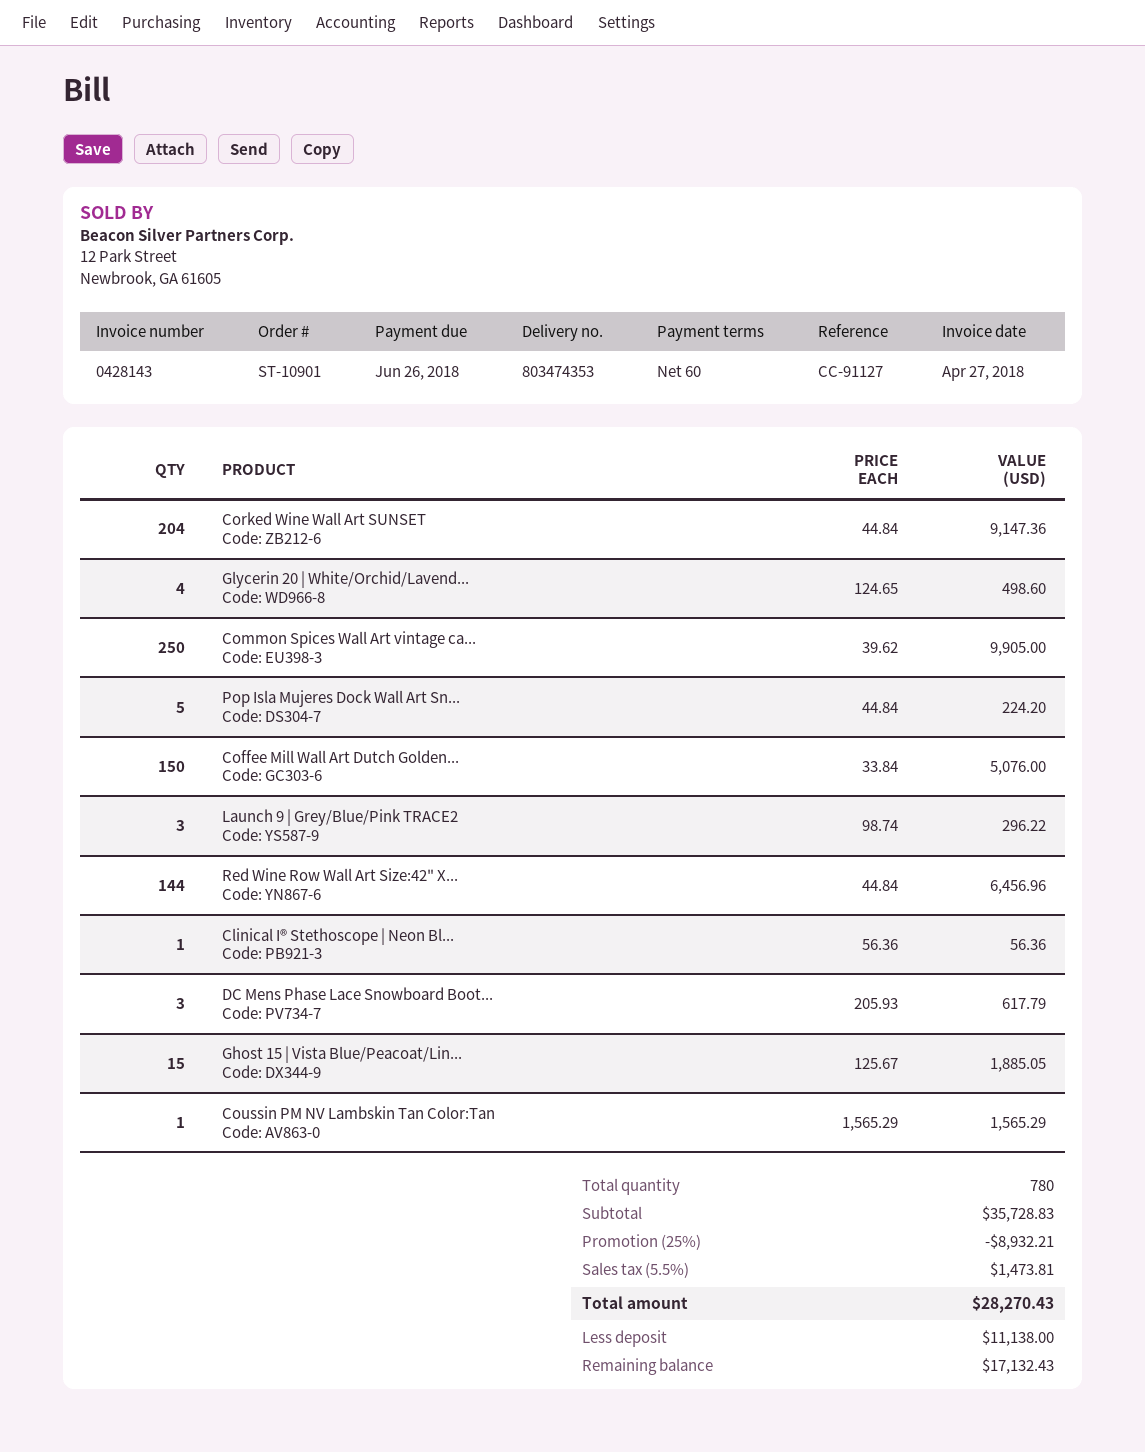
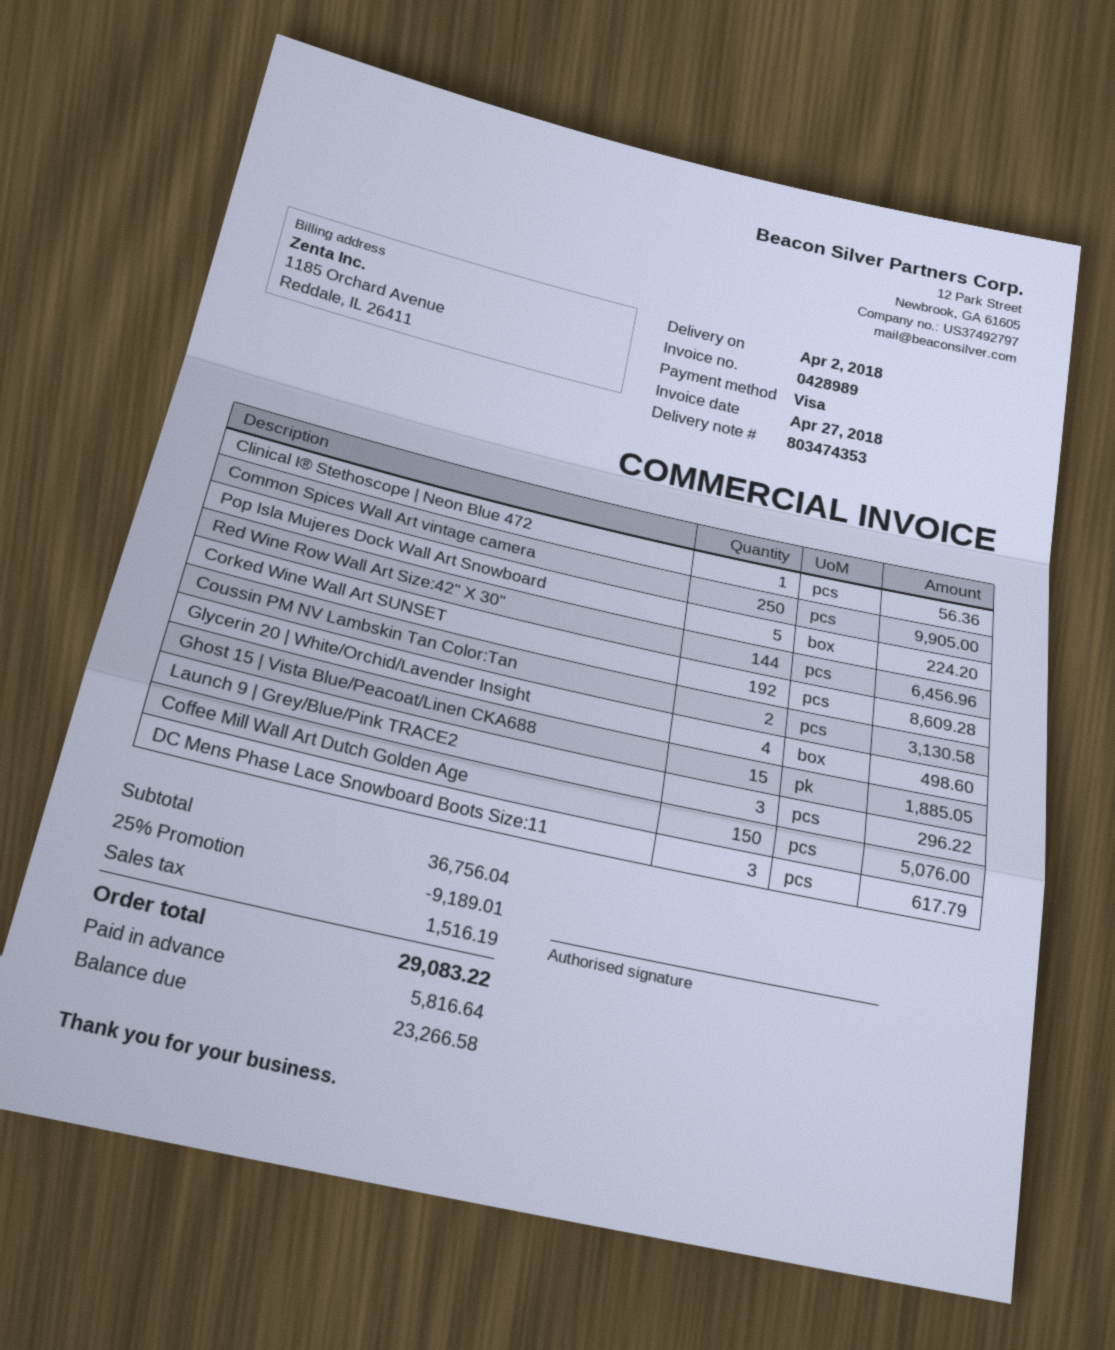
invoice number: 0428143 -> 0428989
Corked Wine Wall Art SUNSET: 204 for 9147.36 -> 192 for 8609.28
Coussin PM NV Lambskin Tan Color:Tan: 1 for 1565.29 -> 2 for 3130.58
subtotal: 35728.83 -> 36756.04
discount: 25% = 8932.21 -> 25% = 9189.01
tax: 1473.81 -> 1516.19
total: 28270.43 -> 29083.22
deposit: 11138.00 -> 5816.64
balance: 17132.43 -> 23266.58

